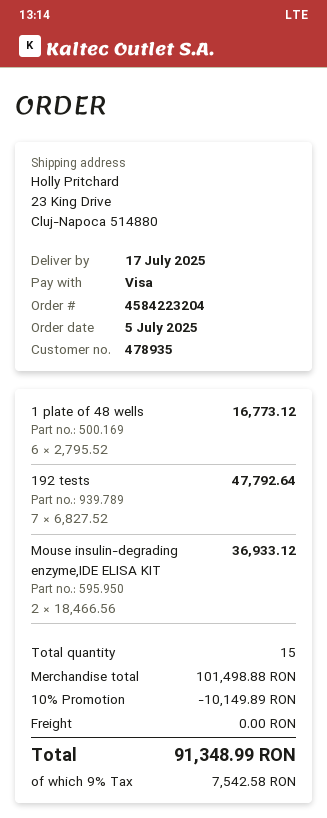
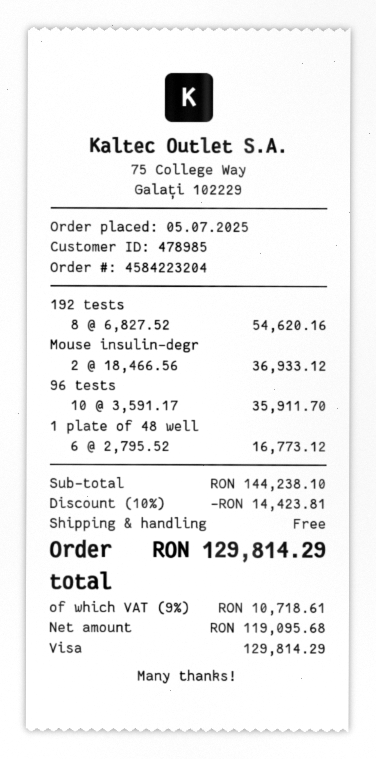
customer number: 478935 -> 478985
192 tests: 7 x 6827.52 = 47792.64 -> 8 x 6827.52 = 54620.16
96 tests: none -> 10 x 3591.17 = 35911.70
subtotal: 101498.88 -> 144238.10
discount: 10% = 10149.89 -> 10% = 14423.81
tax: 9% = 7542.58 -> 9% = 10718.61
total: 91348.99 -> 129814.29

